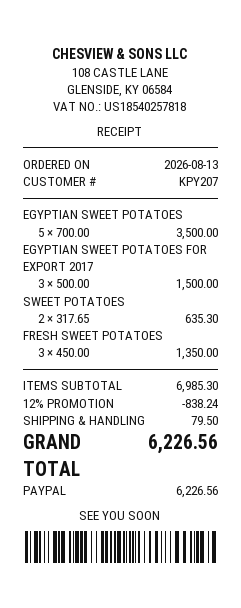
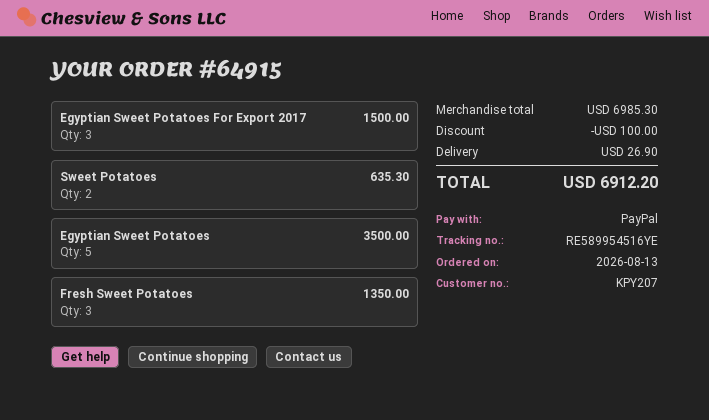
discount: 838.24 -> 100.00
shipping: 79.50 -> 26.90
total: 6226.56 -> 6912.20

